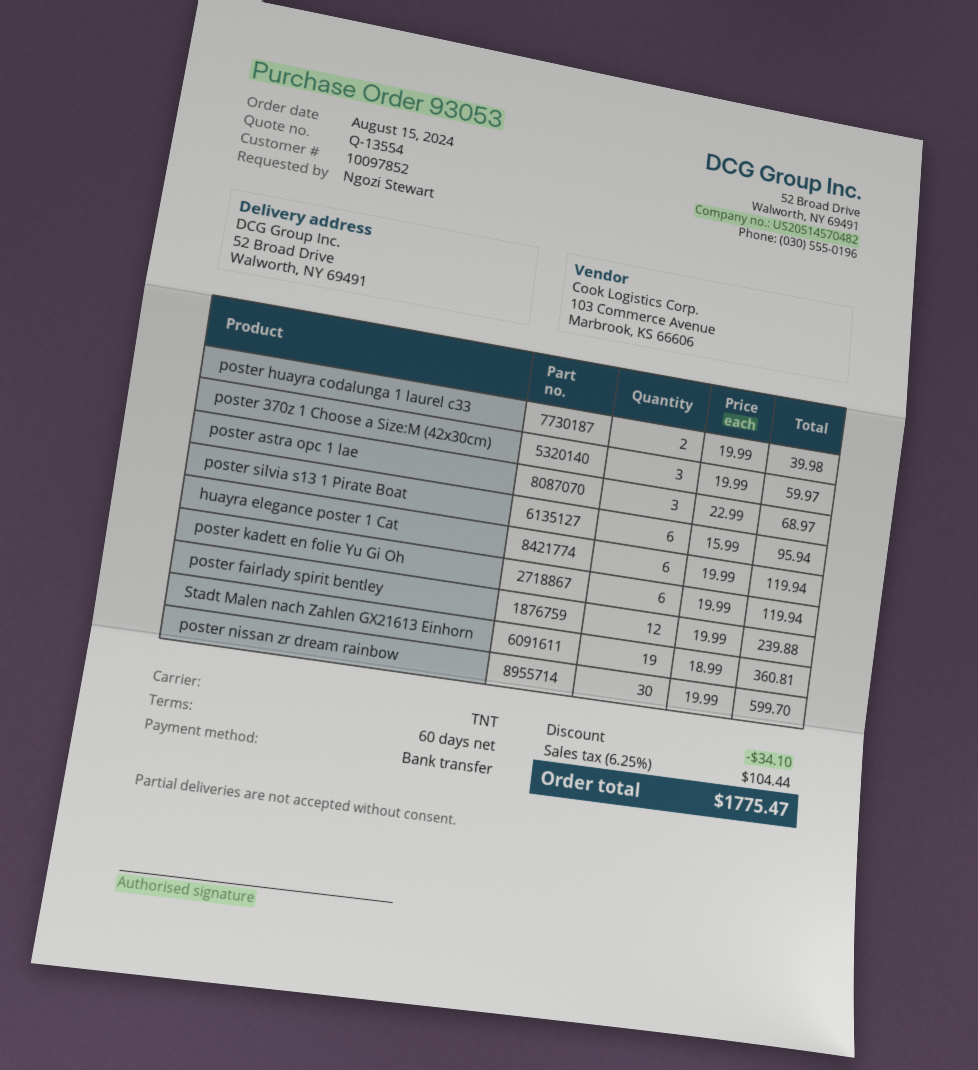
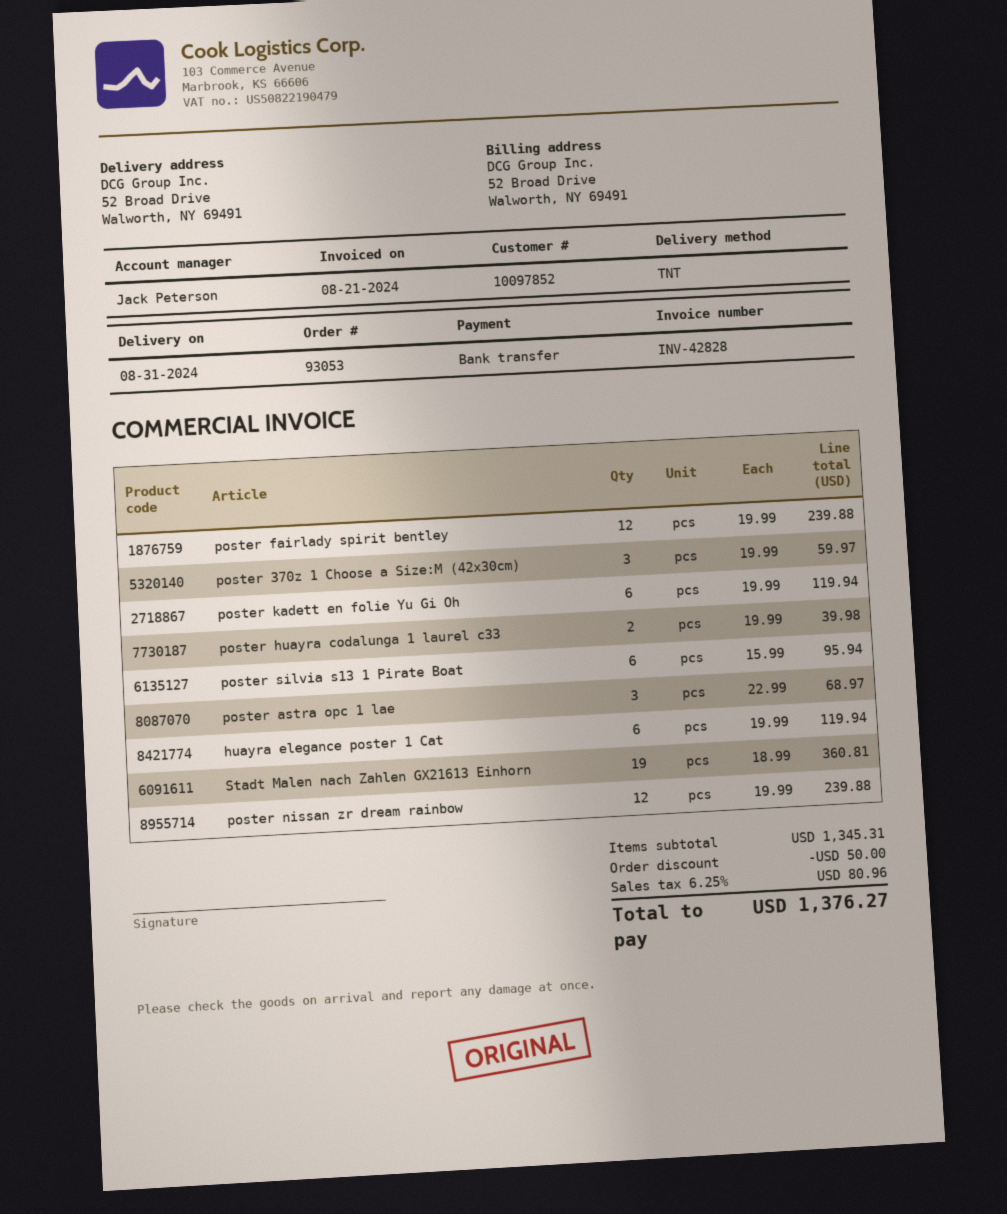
poster nissan zr dream rainbow: 30 x 19.99 = 599.70 -> 12 x 19.99 = 239.88
discount: 34.10 -> 50.00
tax: 6.25% = 104.44 -> 6.25% = 80.96
total: 1775.47 -> 1376.27

